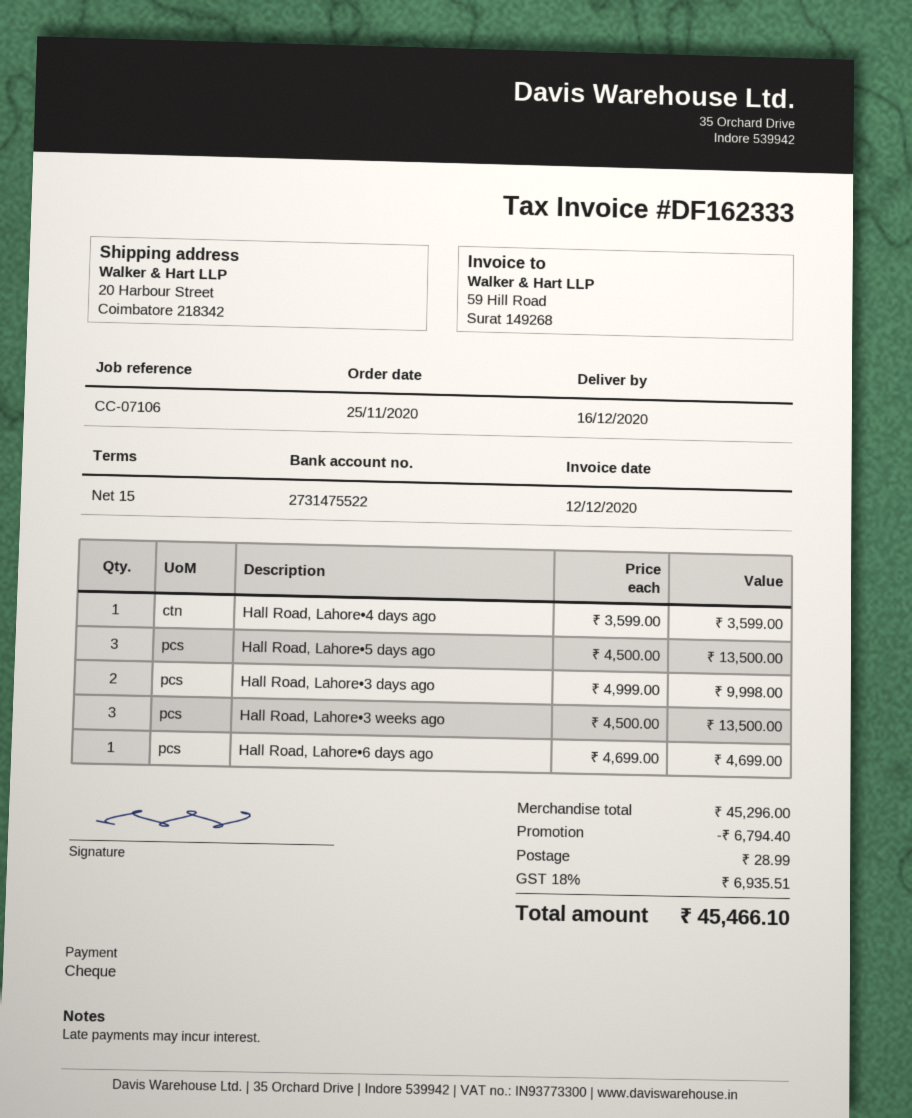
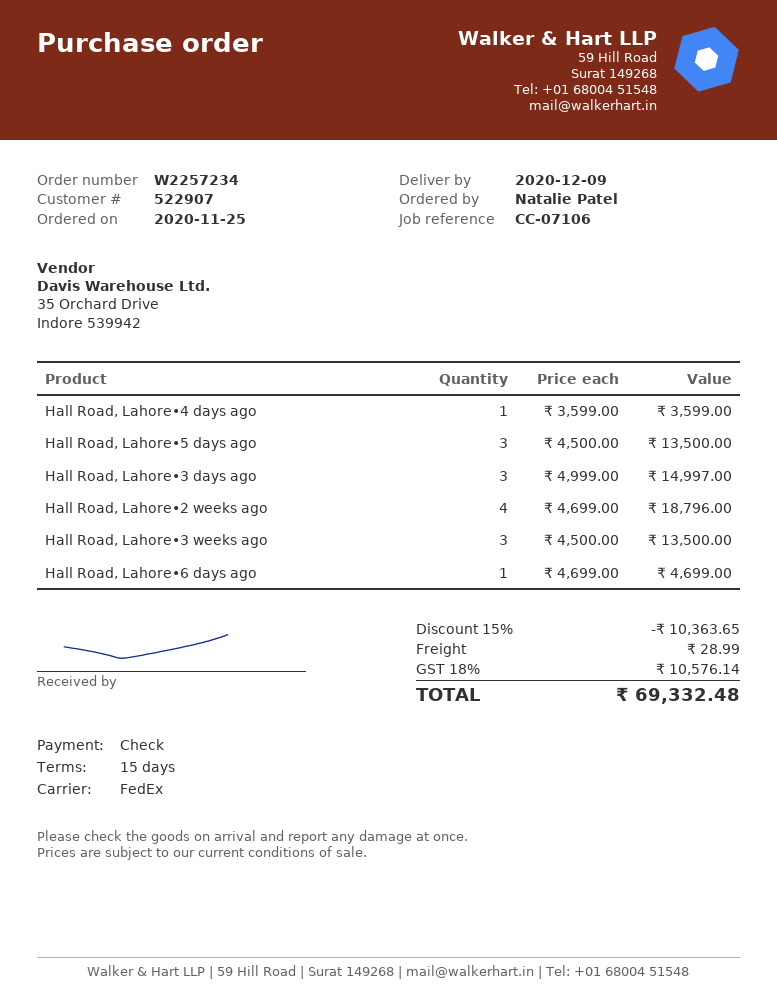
delivery date: 2020-12-16 -> 2020-12-09
Hall Road, Lahore•3 days ago: 2 x 4999.00 = 9998.00 -> 3 x 4999.00 = 14997.00
Hall Road, Lahore•2 weeks ago: none -> 4 x 4699.00 = 18796.00
discount: 6794.40 -> 10363.65
tax: 18% = 6935.51 -> 18% = 10576.14
total: 45466.10 -> 69332.48

